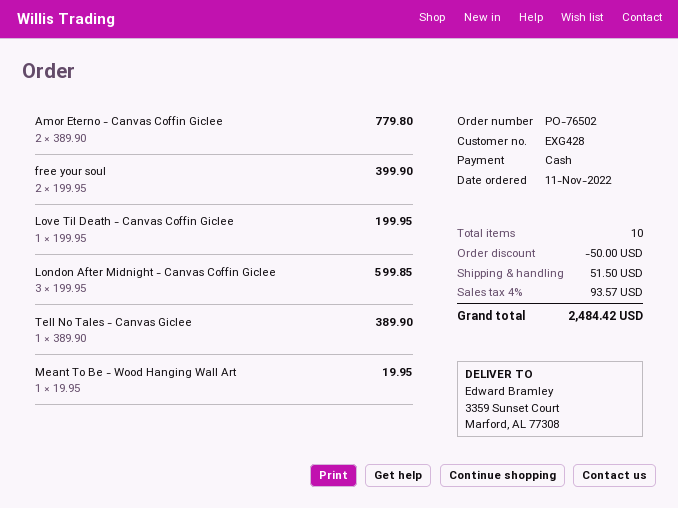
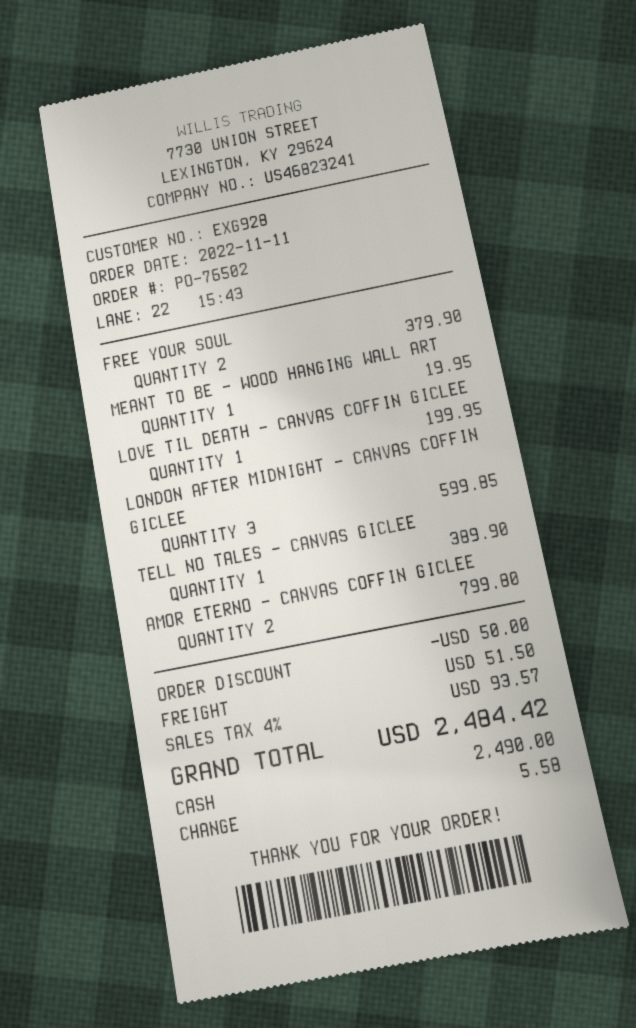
customer number: EXG428 -> EXG928
Amor Eterno - Canvas Coffin Giclee: 2 for 779.80 -> 2 for 799.80
free your soul: 2 for 399.90 -> 2 for 379.90

